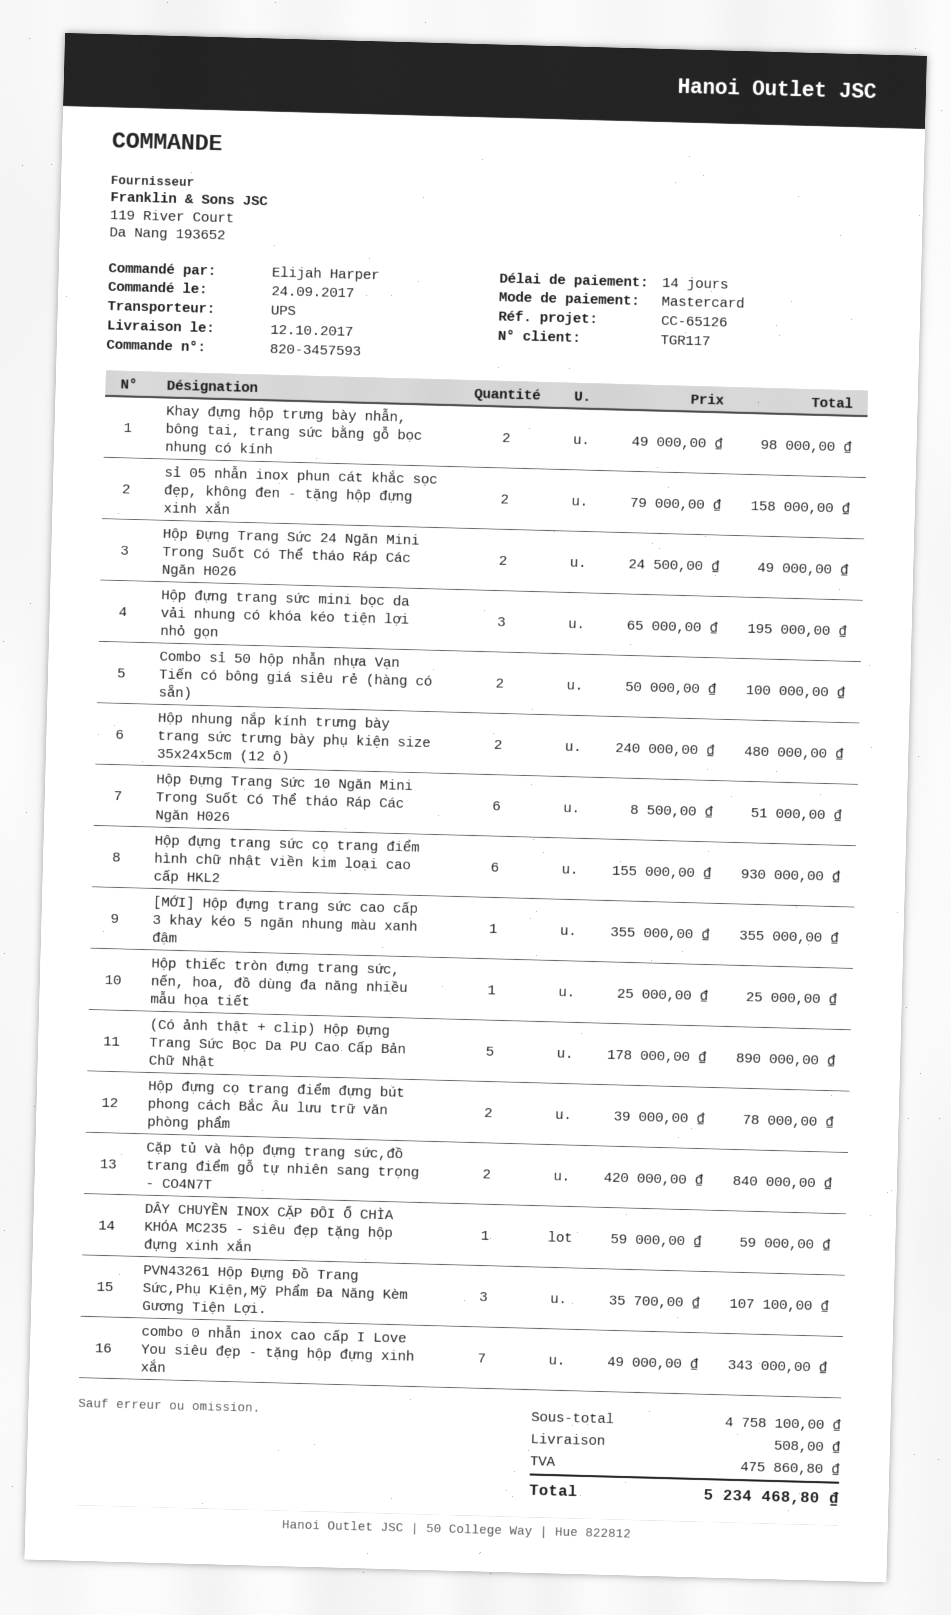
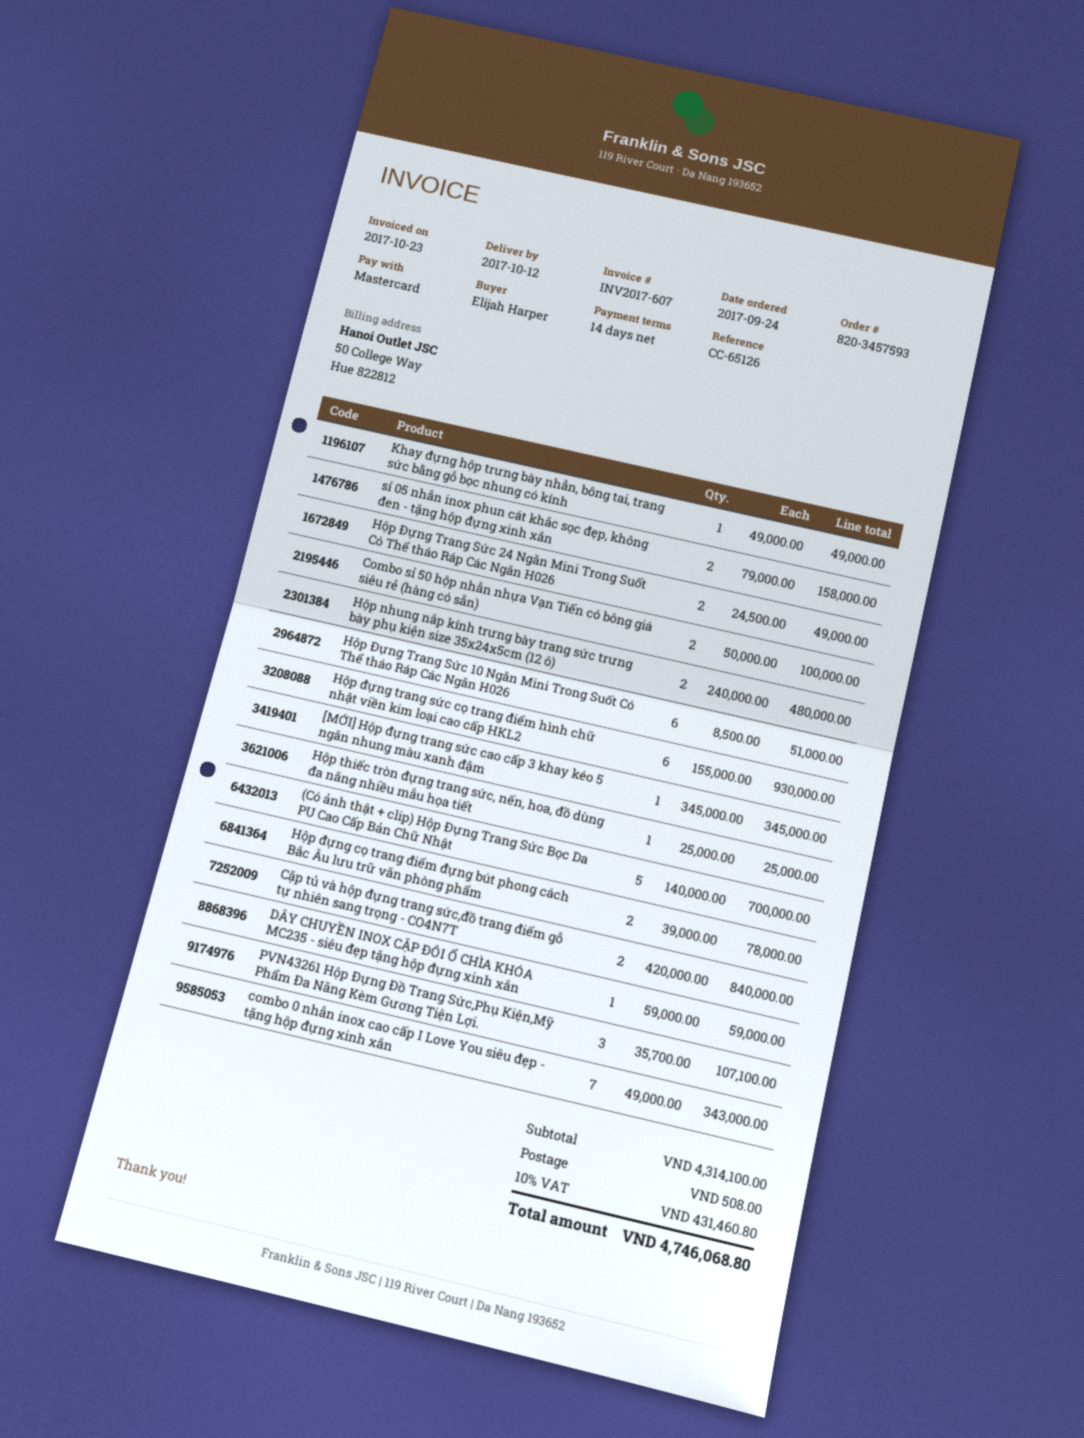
Khay đựng hộp trưng bày nhẫn, bông tai, trang sức bằng gỗ bọc nhung có kính: 2 x 49000.00 = 98000.00 -> 1 x 49000.00 = 49000.00
Hộp đựng trang sức mini bọc da vải nhung có khóa kéo tiện lợi nhỏ gọn: 3 x 65000.00 = 195000.00 -> none
[MỚI] Hộp đựng trang sức cao cấp 3 khay kéo 5 ngăn nhung màu xanh đậm: 1 x 355000.00 = 355000.00 -> 1 x 345000.00 = 345000.00
(Có ảnh thật + clip) Hộp Đựng Trang Sức Bọc Da PU Cao Cấp Bản Chữ Nhật: 5 x 178000.00 = 890000.00 -> 5 x 140000.00 = 700000.00
subtotal: 4758100.00 -> 4314100.00
tax: 475860.80 -> 431460.80
total: 5234468.80 -> 4746068.80

